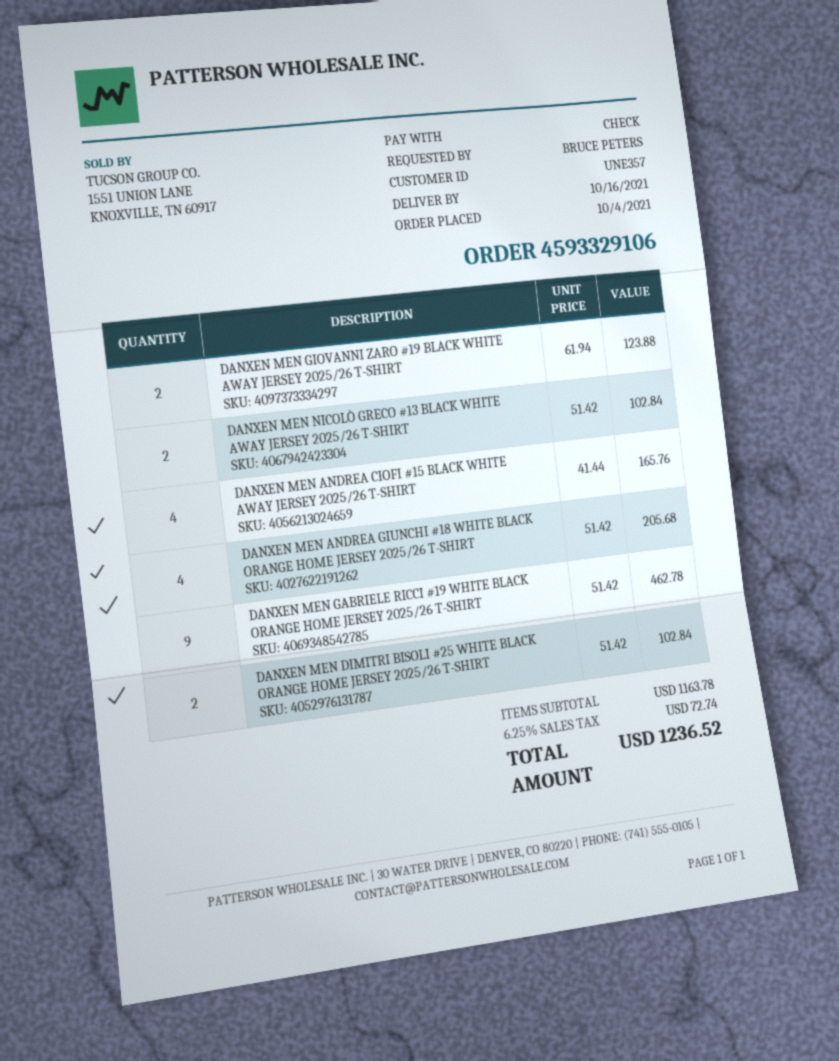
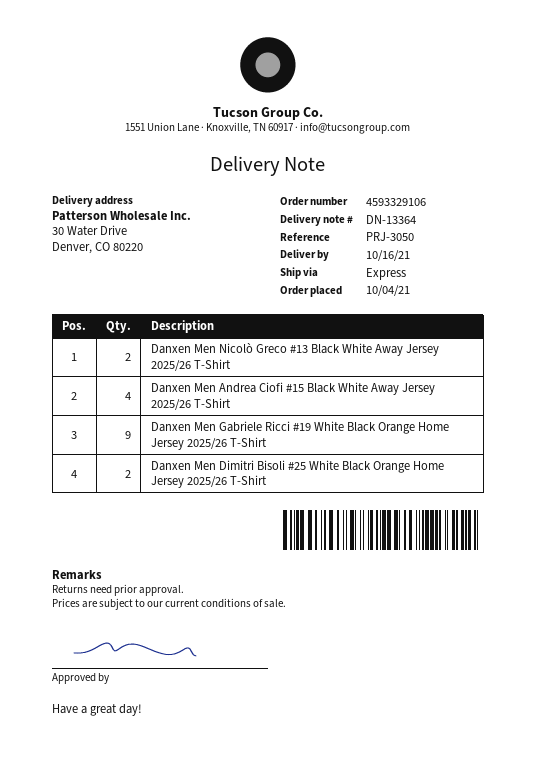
DANXEN MEN GIOVANNI ZARO #19 BLACK WHITE AWAY JERSEY 2025/26 T-SHIRT: 2 -> none
DANXEN MEN ANDREA GIUNCHI #18 WHITE BLACK ORANGE HOME JERSEY 2025/26 T-SHIRT: 4 -> none

